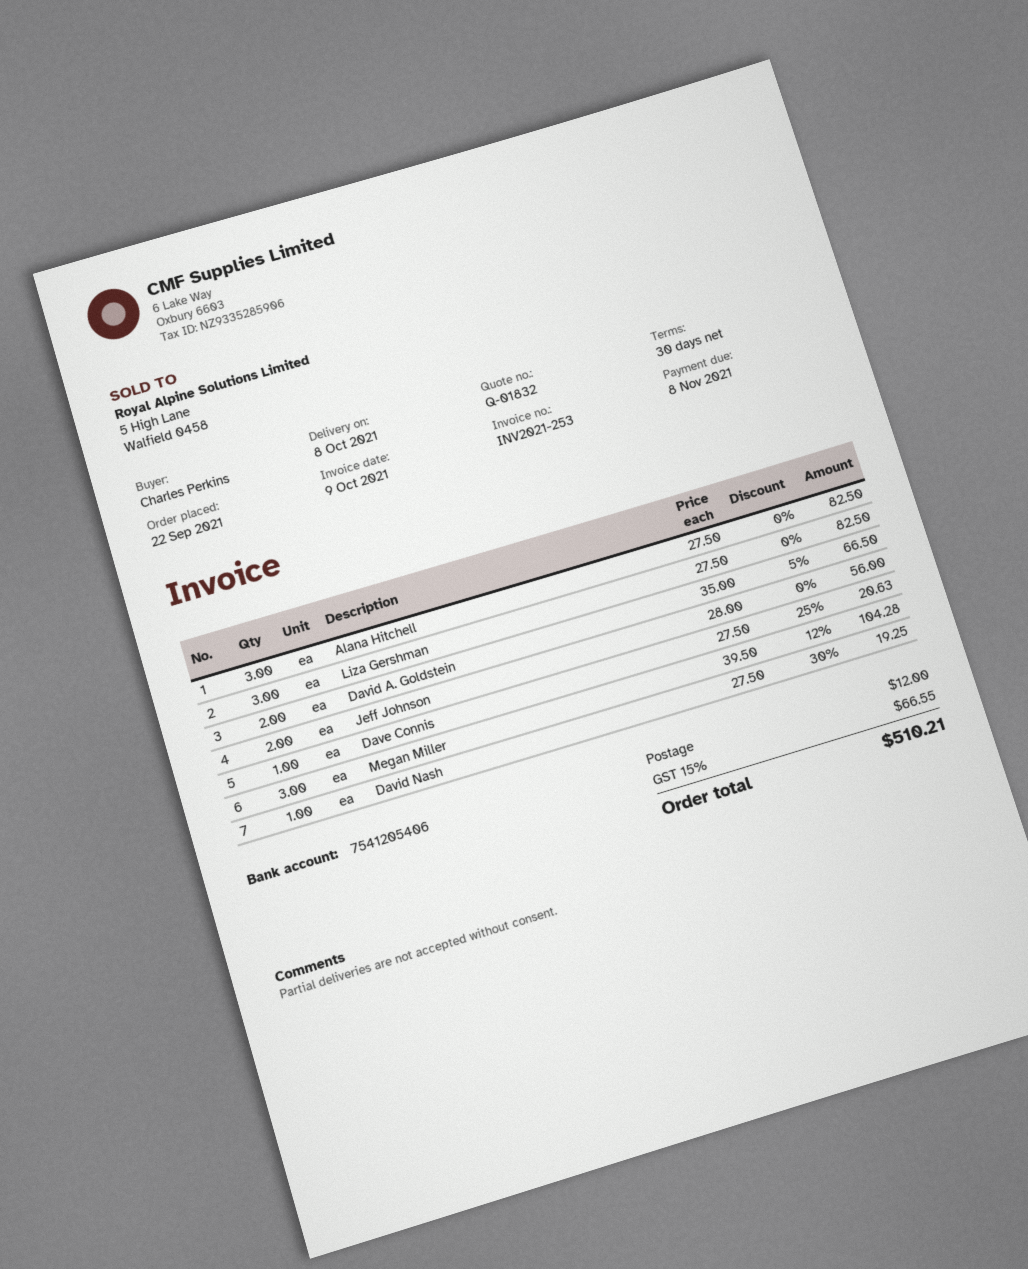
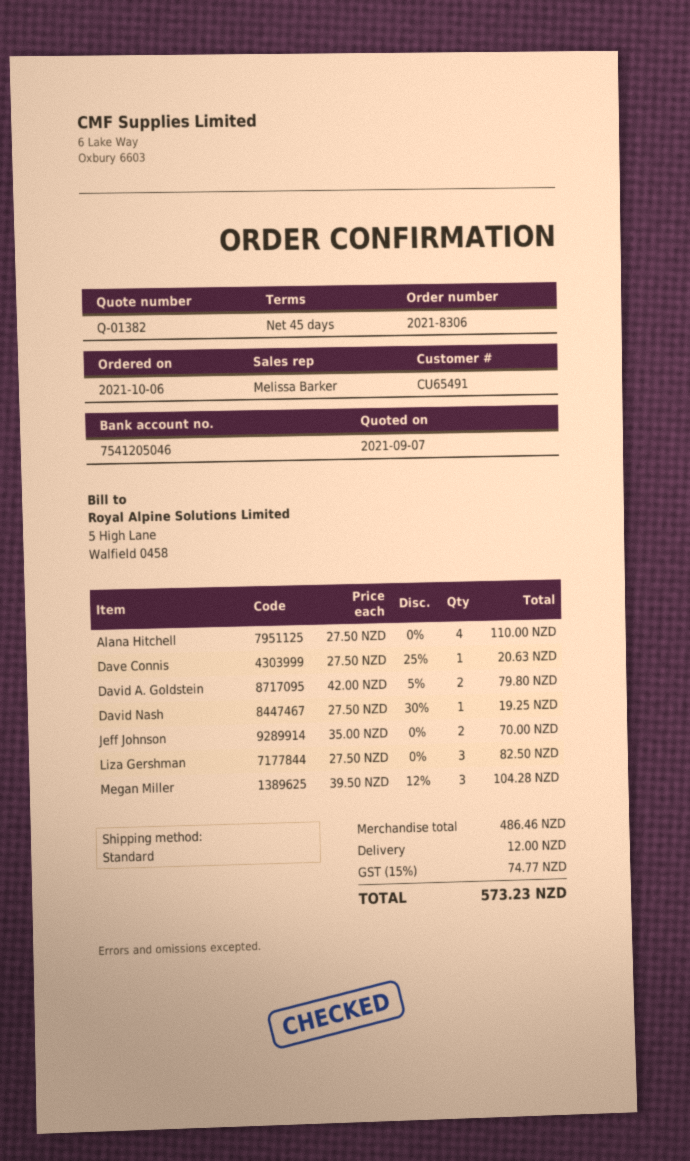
quote number: Q-01832 -> Q-01382
order date: 2021-09-22 -> 2021-10-06
payment terms: 30 days -> 45 days
bank account: 7541205406 -> 7541205046
Alana Hitchell: 3 x 27.50 = 82.50 -> 4 x 27.50 = 110.00
David A. Goldstein: 2 x 35.00 - 5% = 66.50 -> 2 x 42.00 - 5% = 79.80
Jeff Johnson: 2 x 28.00 = 56.00 -> 2 x 35.00 = 70.00
tax: 15% = 66.55 -> 15% = 74.77
total: 510.21 -> 573.23

